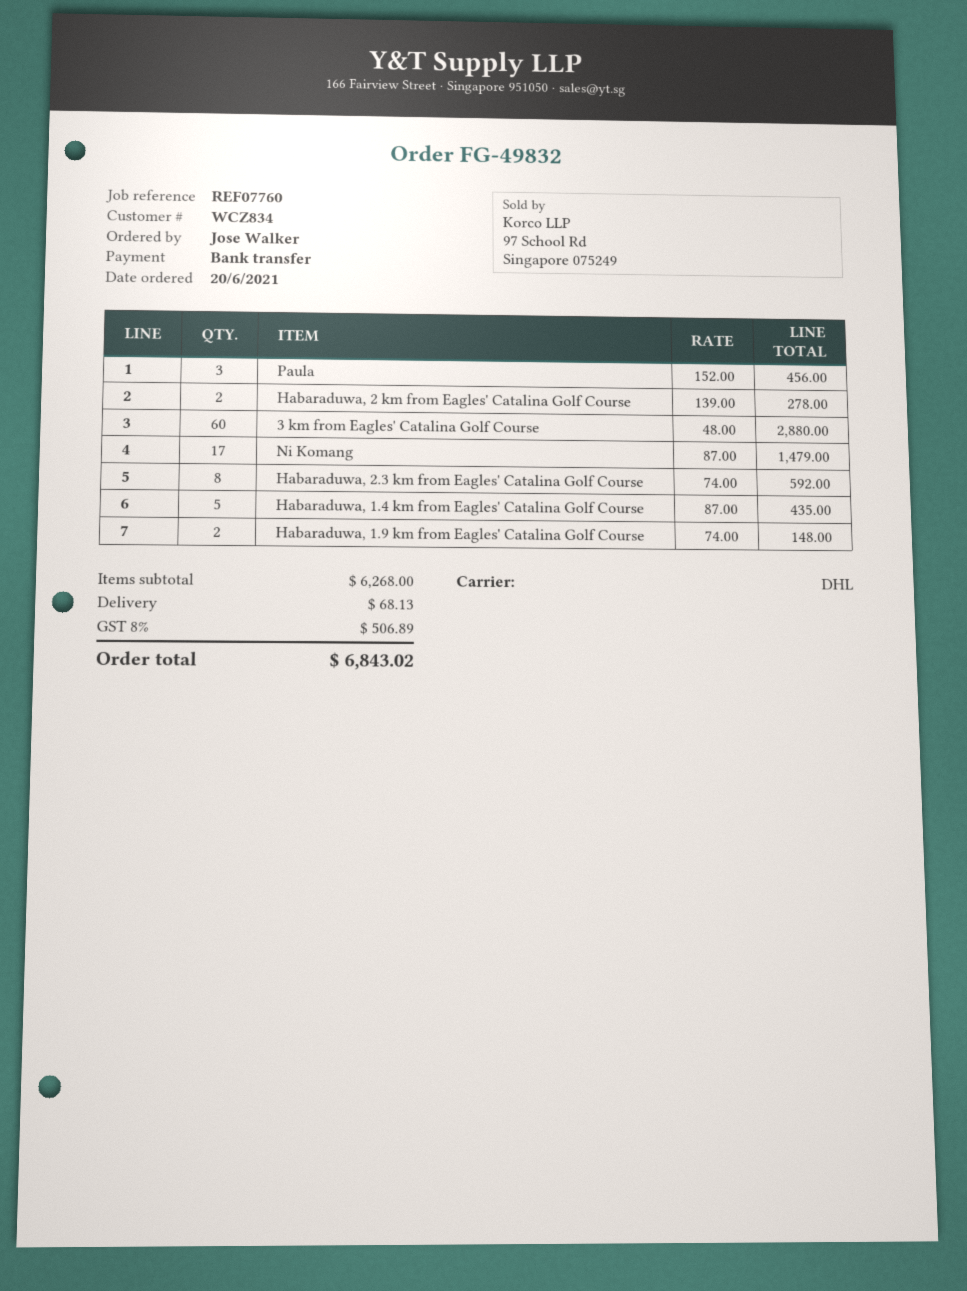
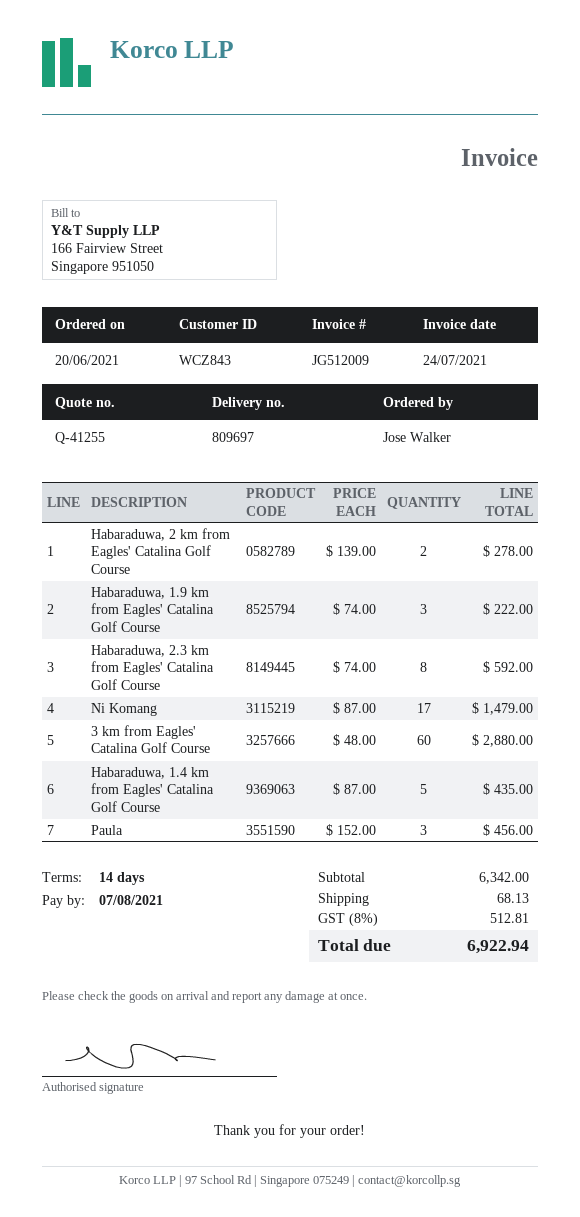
customer number: WCZ834 -> WCZ843
Habaraduwa, 1.9 km from Eagles' Catalina Golf Course: 2 x 74.00 = 148.00 -> 3 x 74.00 = 222.00
subtotal: 6268.00 -> 6342.00
tax: 8% = 506.89 -> 8% = 512.81
total: 6843.02 -> 6922.94

